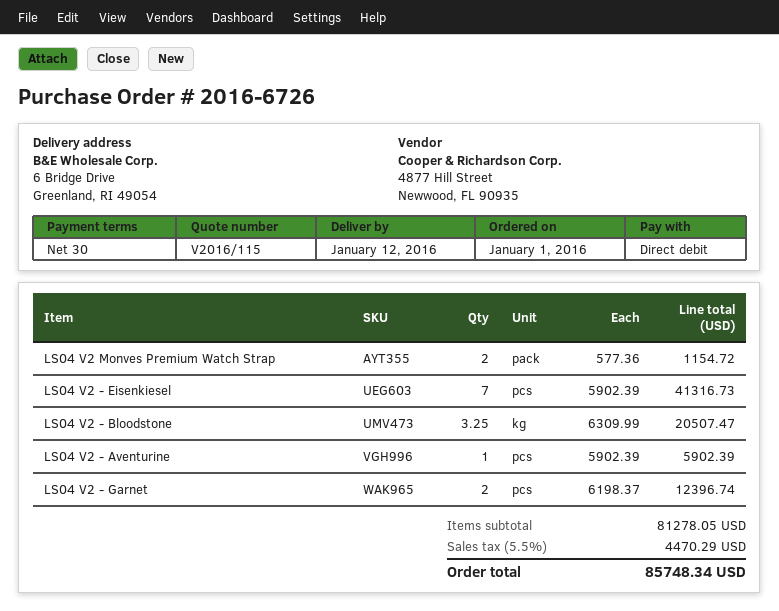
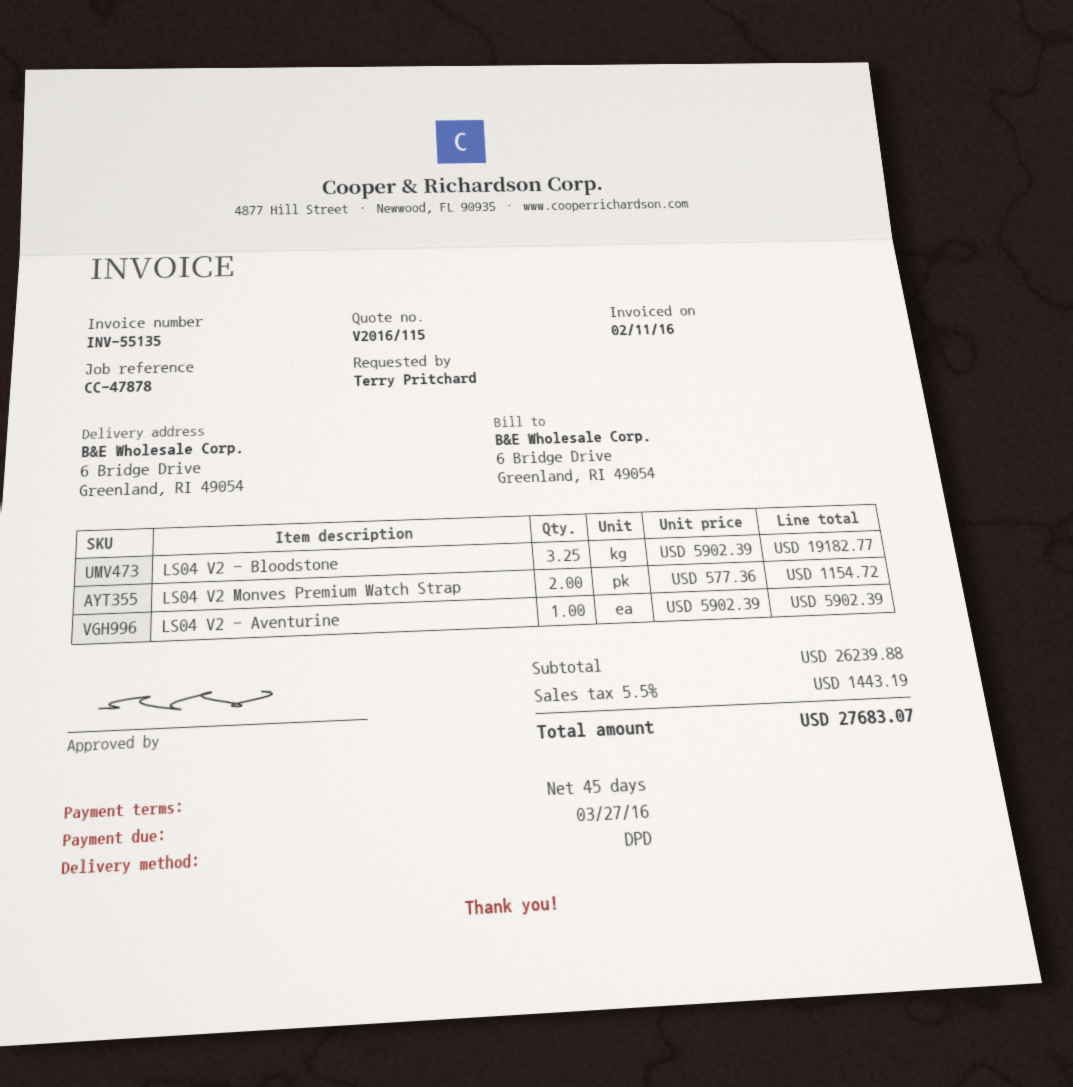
payment terms: 30 days -> 45 days
LS04 V2 - Eisenkiesel: 7 x 5902.39 = 41316.73 -> none
LS04 V2 - Bloodstone: 3.25 x 6309.99 = 20507.47 -> 3.25 x 5902.39 = 19182.77
LS04 V2 - Garnet: 2 x 6198.37 = 12396.74 -> none
subtotal: 81278.05 -> 26239.88
tax: 5.5% = 4470.29 -> 5.5% = 1443.19
total: 85748.34 -> 27683.07

